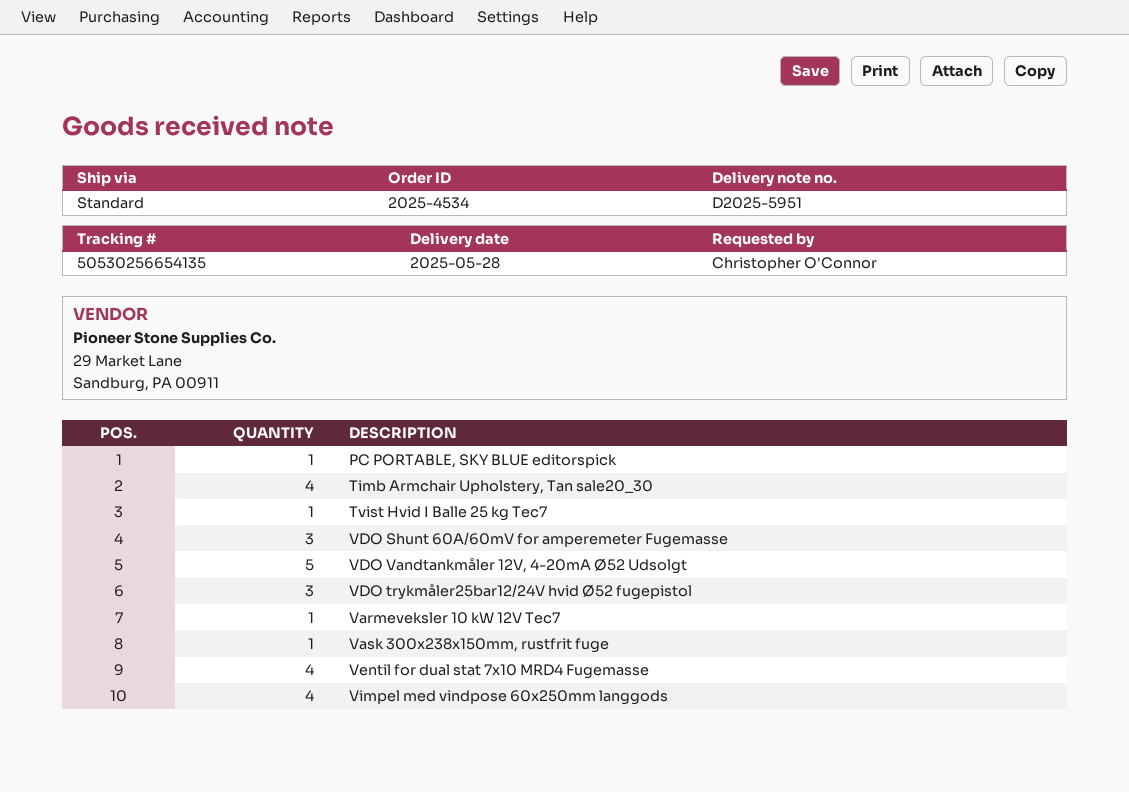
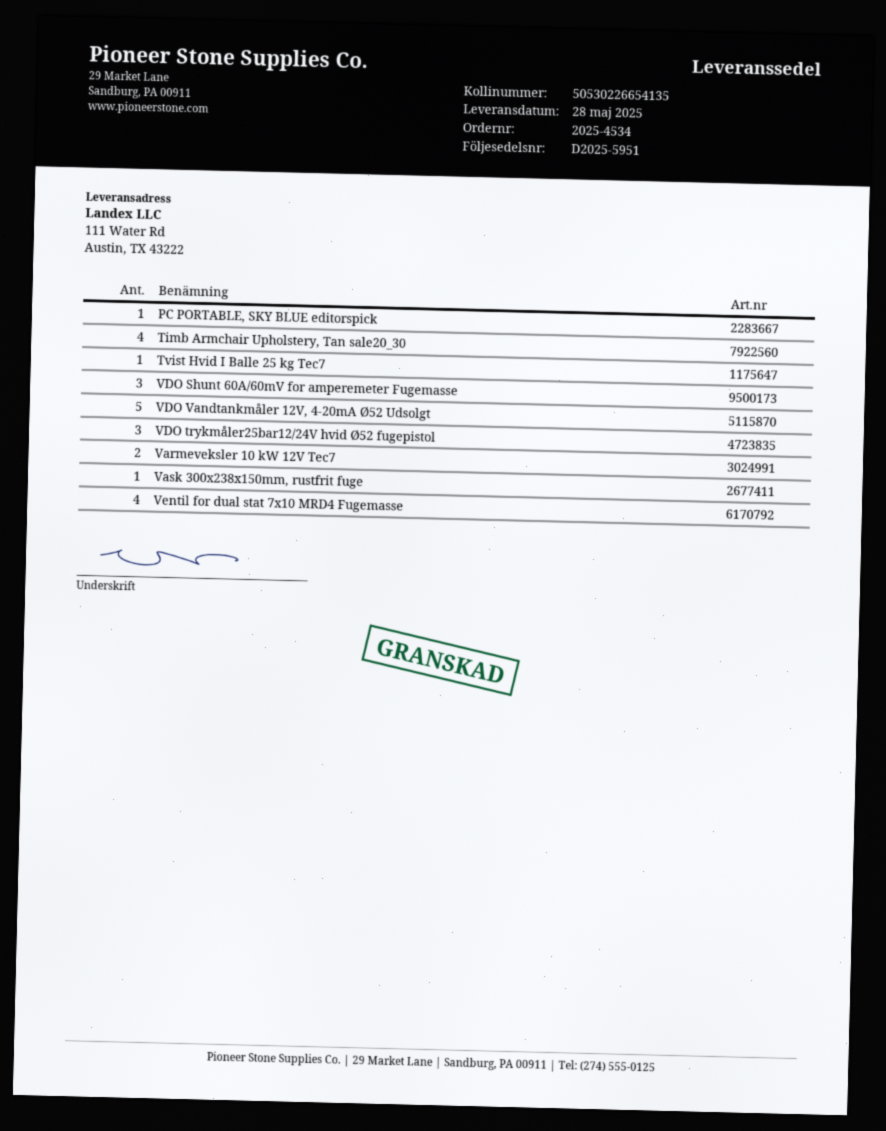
tracking number: 50530256654135 -> 50530226654135
Varmeveksler 10 kW 12V Tec7: 1 -> 2
Vimpel med vindpose 60x250mm langgods: 4 -> none

